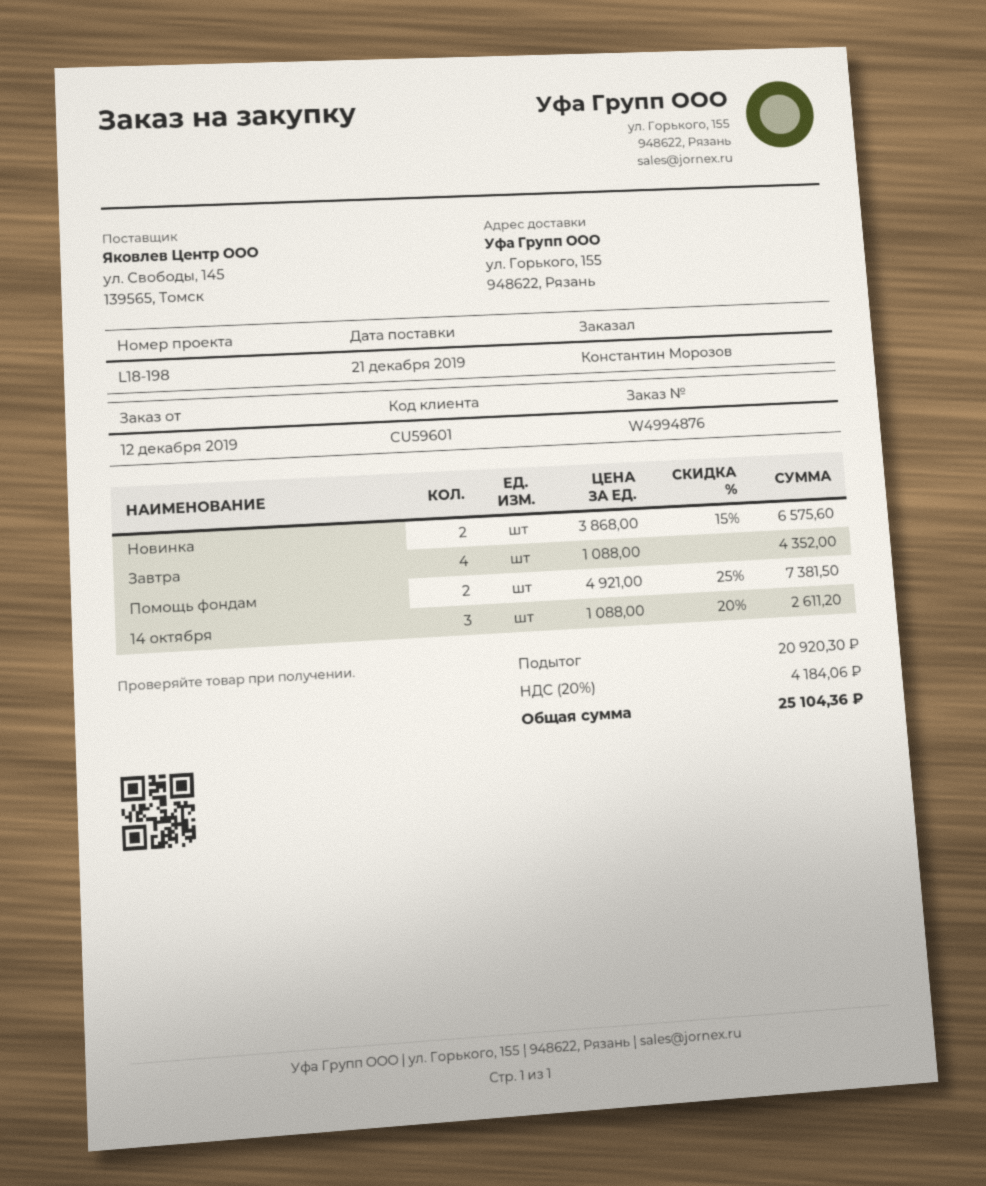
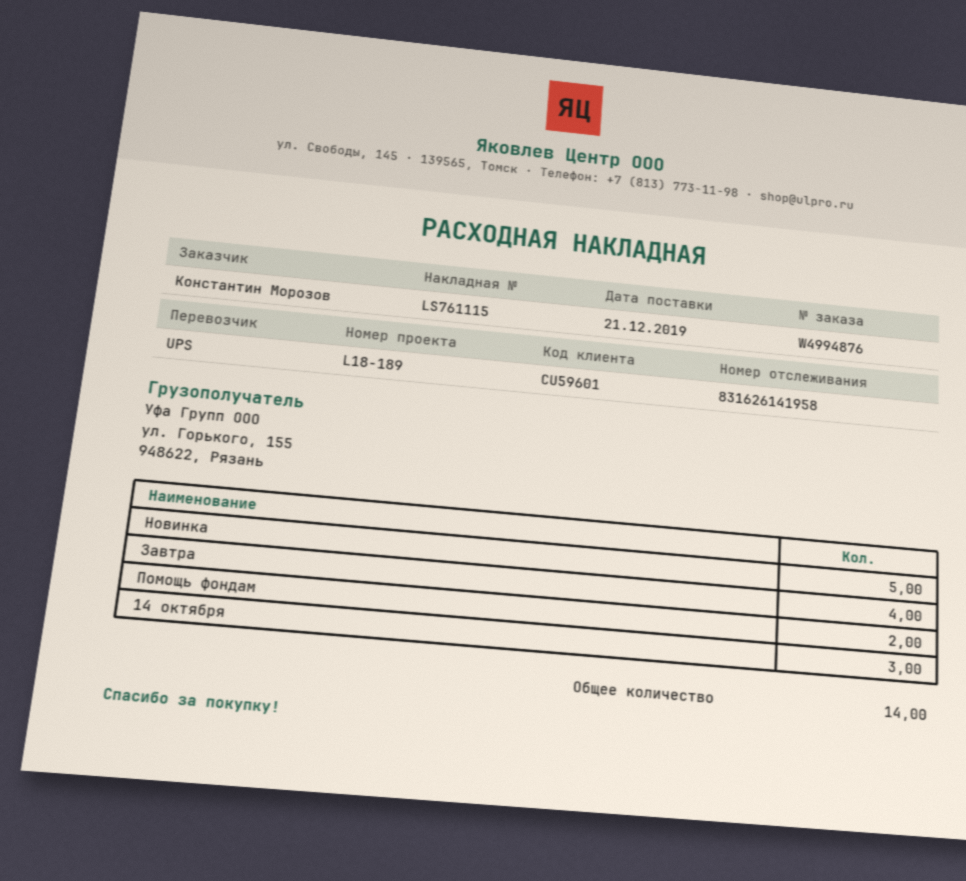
reference: L18-198 -> L18-189
Новинка: 2 -> 5

